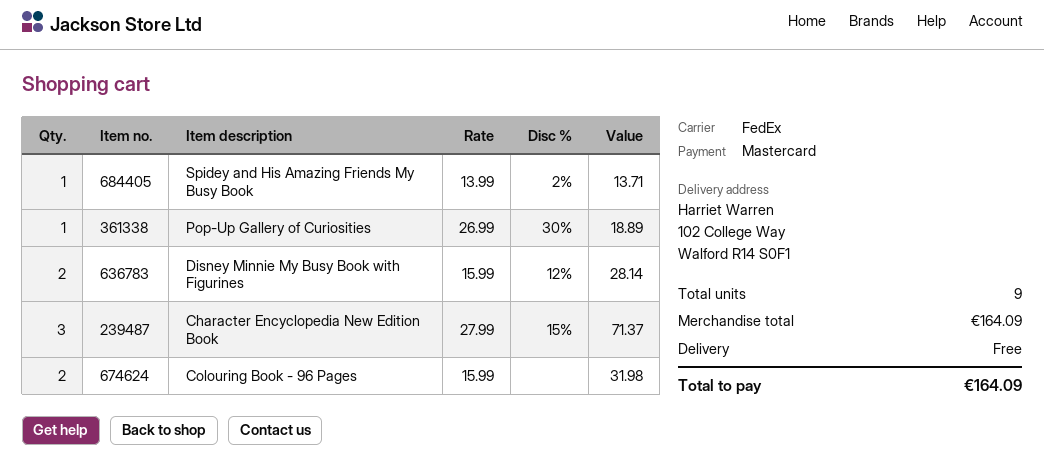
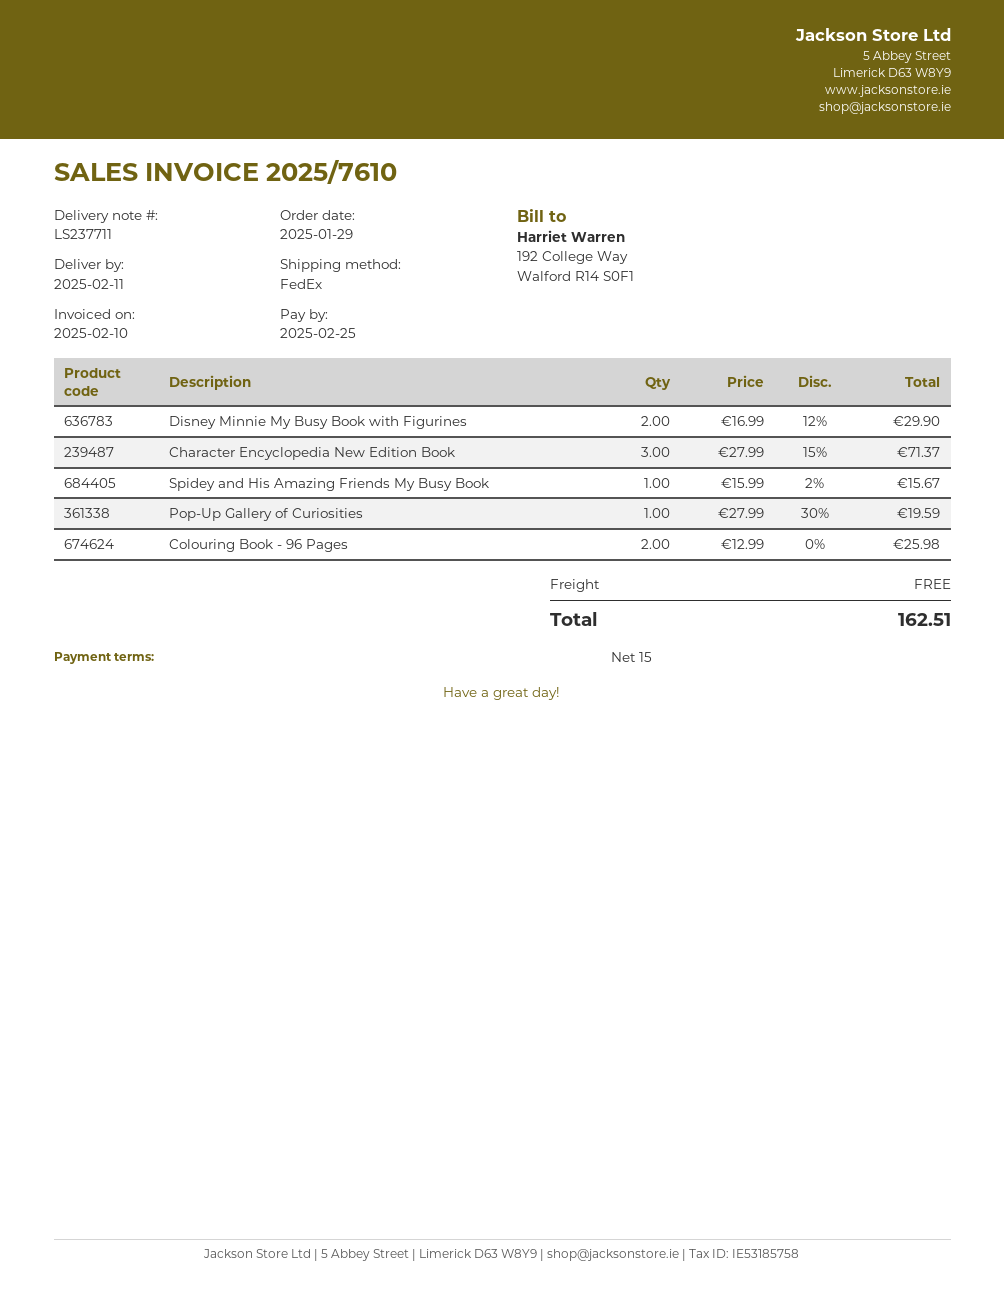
Spidey and His Amazing Friends My Busy Book: 1 x 13.99 - 2% = 13.71 -> 1 x 15.99 - 2% = 15.67
Pop-Up Gallery of Curiosities: 1 x 26.99 - 30% = 18.89 -> 1 x 27.99 - 30% = 19.59
Disney Minnie My Busy Book with Figurines: 2 x 15.99 - 12% = 28.14 -> 2 x 16.99 - 12% = 29.90
Colouring Book - 96 Pages: 2 x 15.99 = 31.98 -> 2 x 12.99 = 25.98
total: 164.09 -> 162.51

